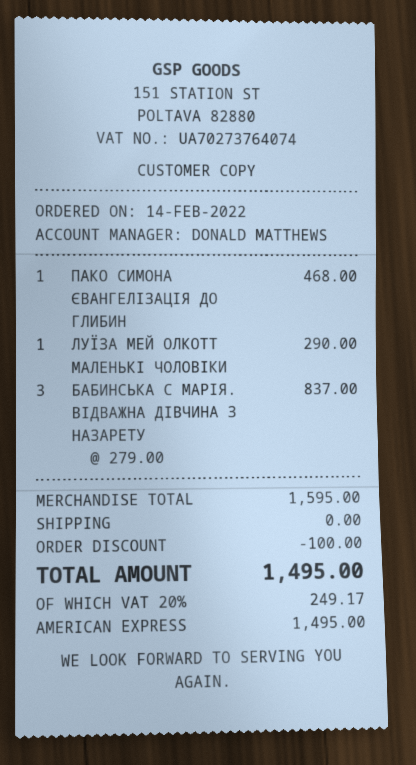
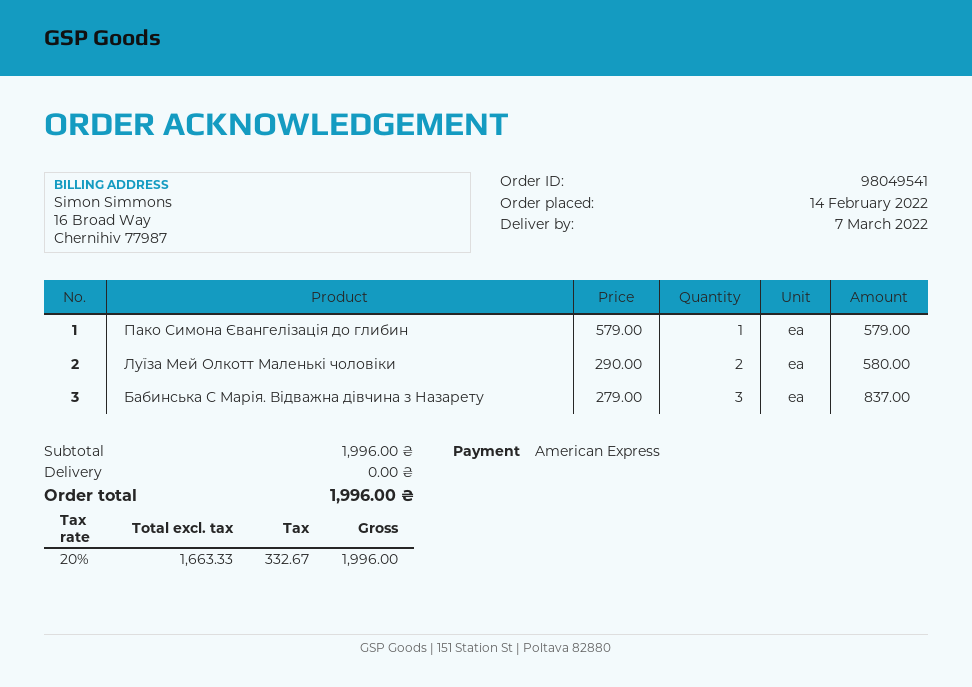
ПАКО СИМОНА ЄВАНГЕЛІЗАЦІЯ ДО ГЛИБИН: 1 x 468.00 = 468.00 -> 1 x 579.00 = 579.00
ЛУЇЗА МЕЙ ОЛКОТТ МАЛЕНЬКІ ЧОЛОВІКИ: 1 x 290.00 = 290.00 -> 2 x 290.00 = 580.00
subtotal: 1595.00 -> 1996.00
discount: 100.00 -> none
tax: 20% = 249.17 -> 20% = 332.67
total: 1495.00 -> 1996.00

